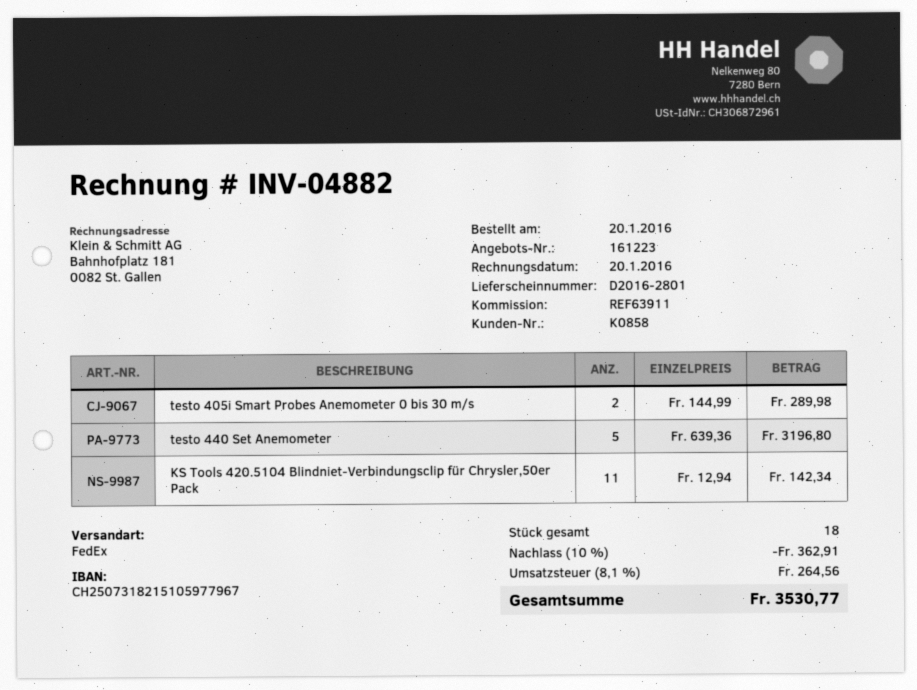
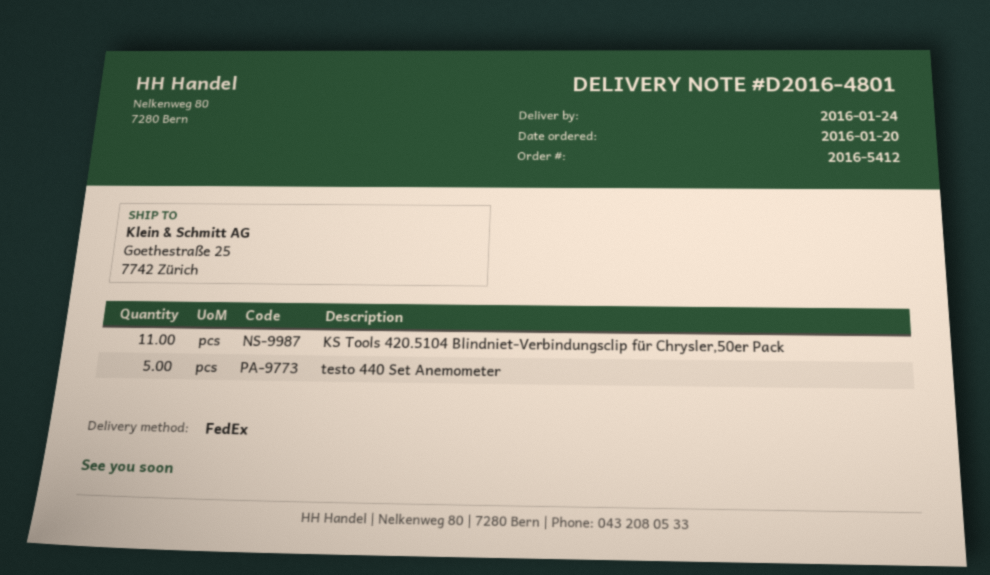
delivery note number: D2016-2801 -> D2016-4801
testo 405i Smart Probes Anemometer 0 bis 30 m/s: 2 -> none

